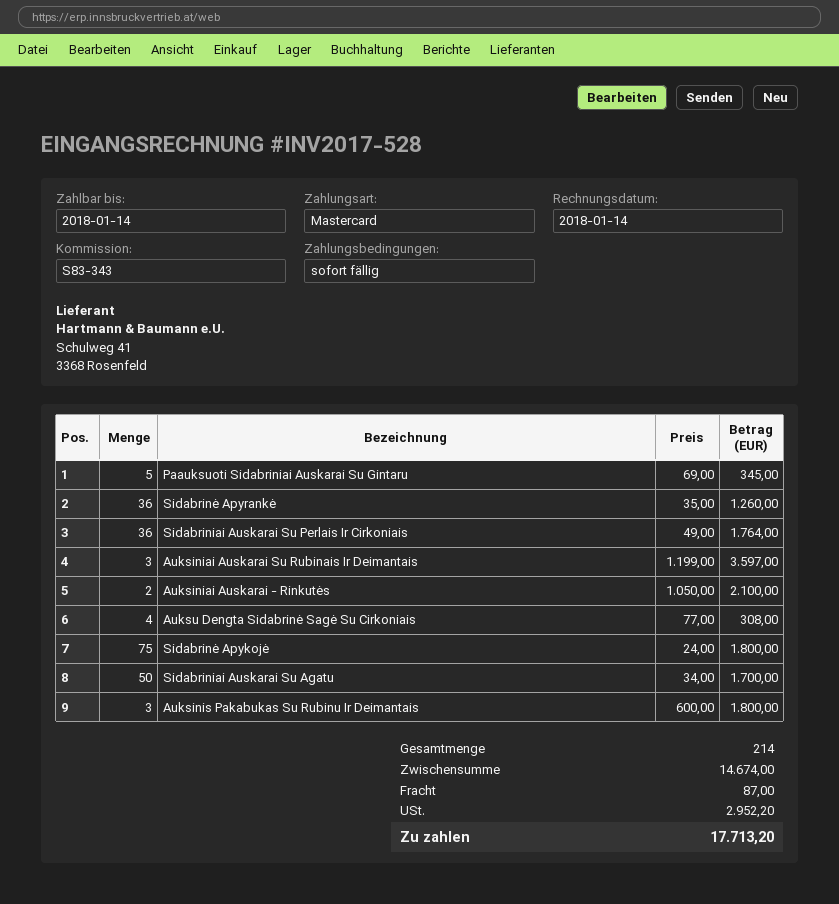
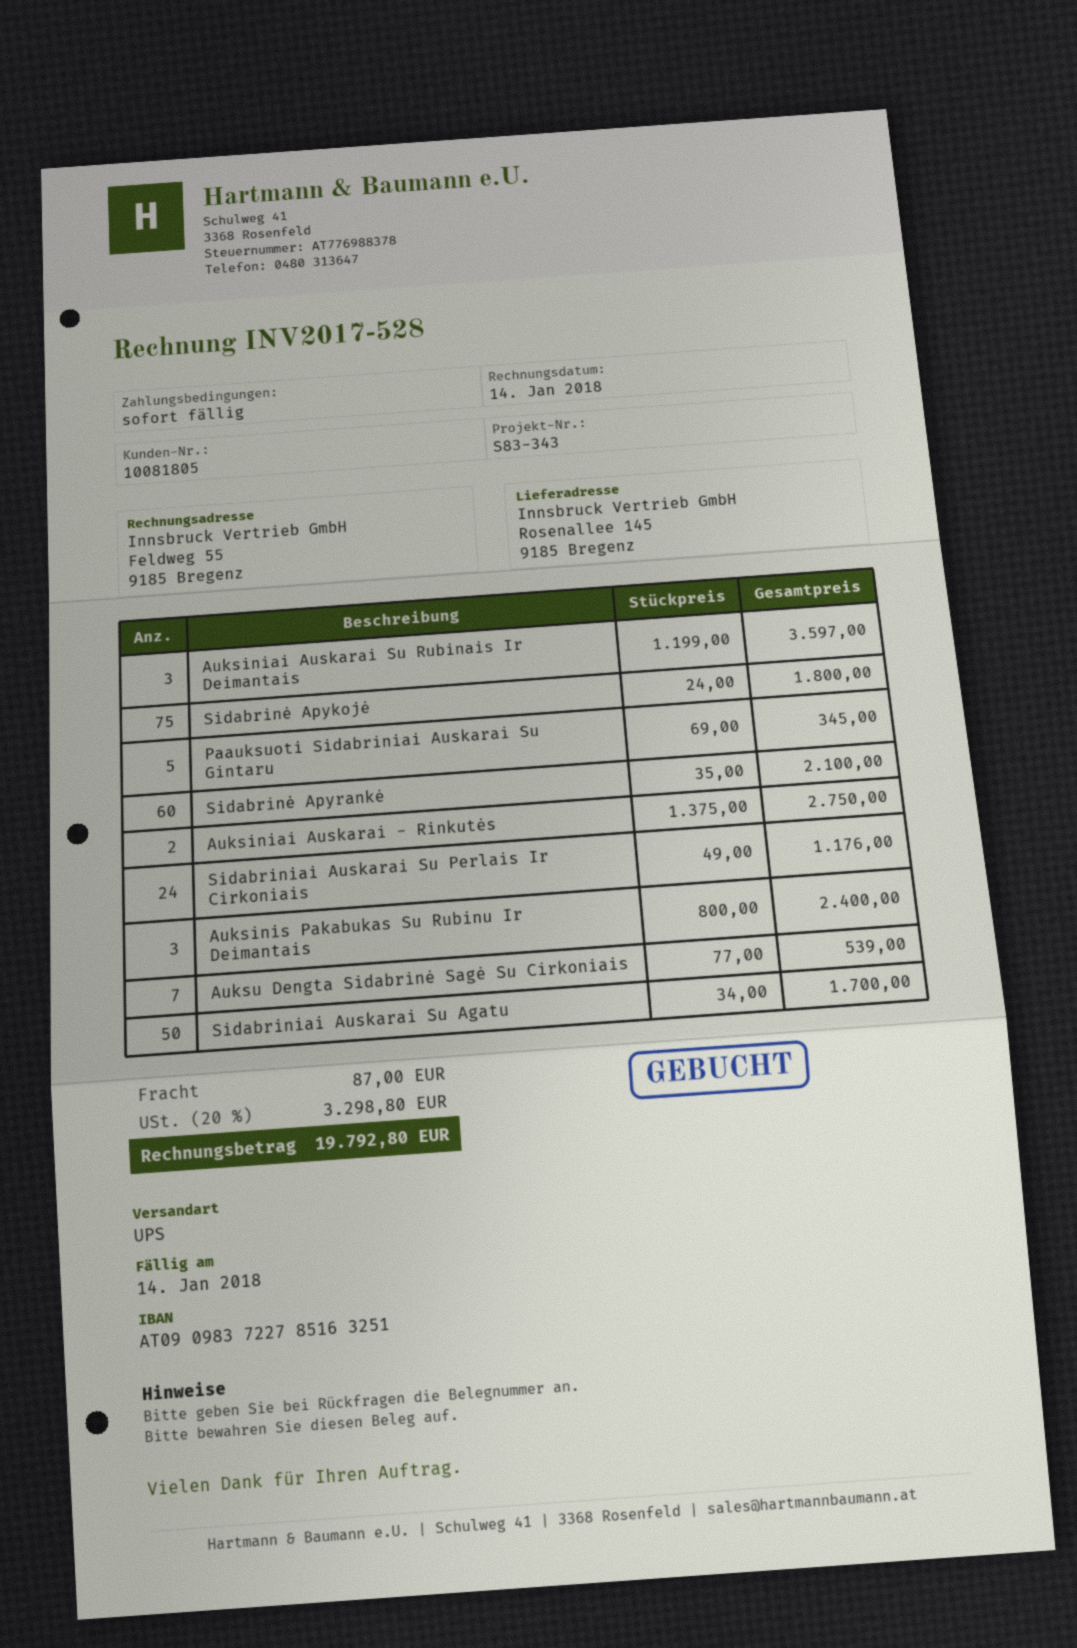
Sidabrinė Apyrankė: 36 x 35.00 = 1260.00 -> 60 x 35.00 = 2100.00
Sidabriniai Auskarai Su Perlais Ir Cirkoniais: 36 x 49.00 = 1764.00 -> 24 x 49.00 = 1176.00
Auksiniai Auskarai - Rinkutės: 2 x 1050.00 = 2100.00 -> 2 x 1375.00 = 2750.00
Auksu Dengta Sidabrinė Sagė Su Cirkoniais: 4 x 77.00 = 308.00 -> 7 x 77.00 = 539.00
Auksinis Pakabukas Su Rubinu Ir Deimantais: 3 x 600.00 = 1800.00 -> 3 x 800.00 = 2400.00
tax: 2952.20 -> 3298.80
total: 17713.20 -> 19792.80

